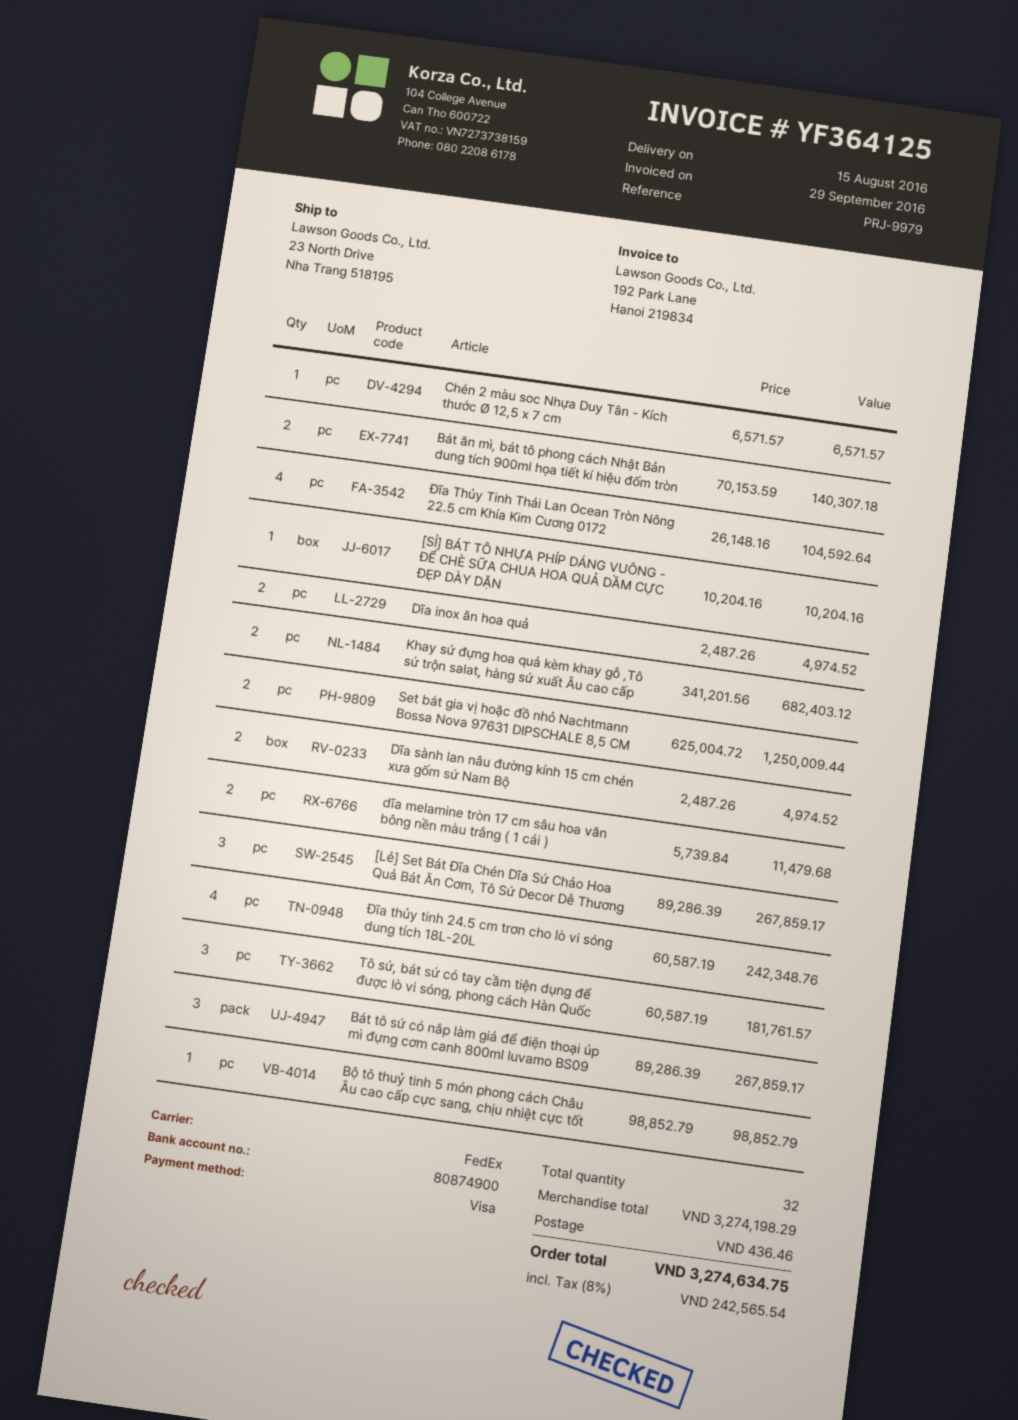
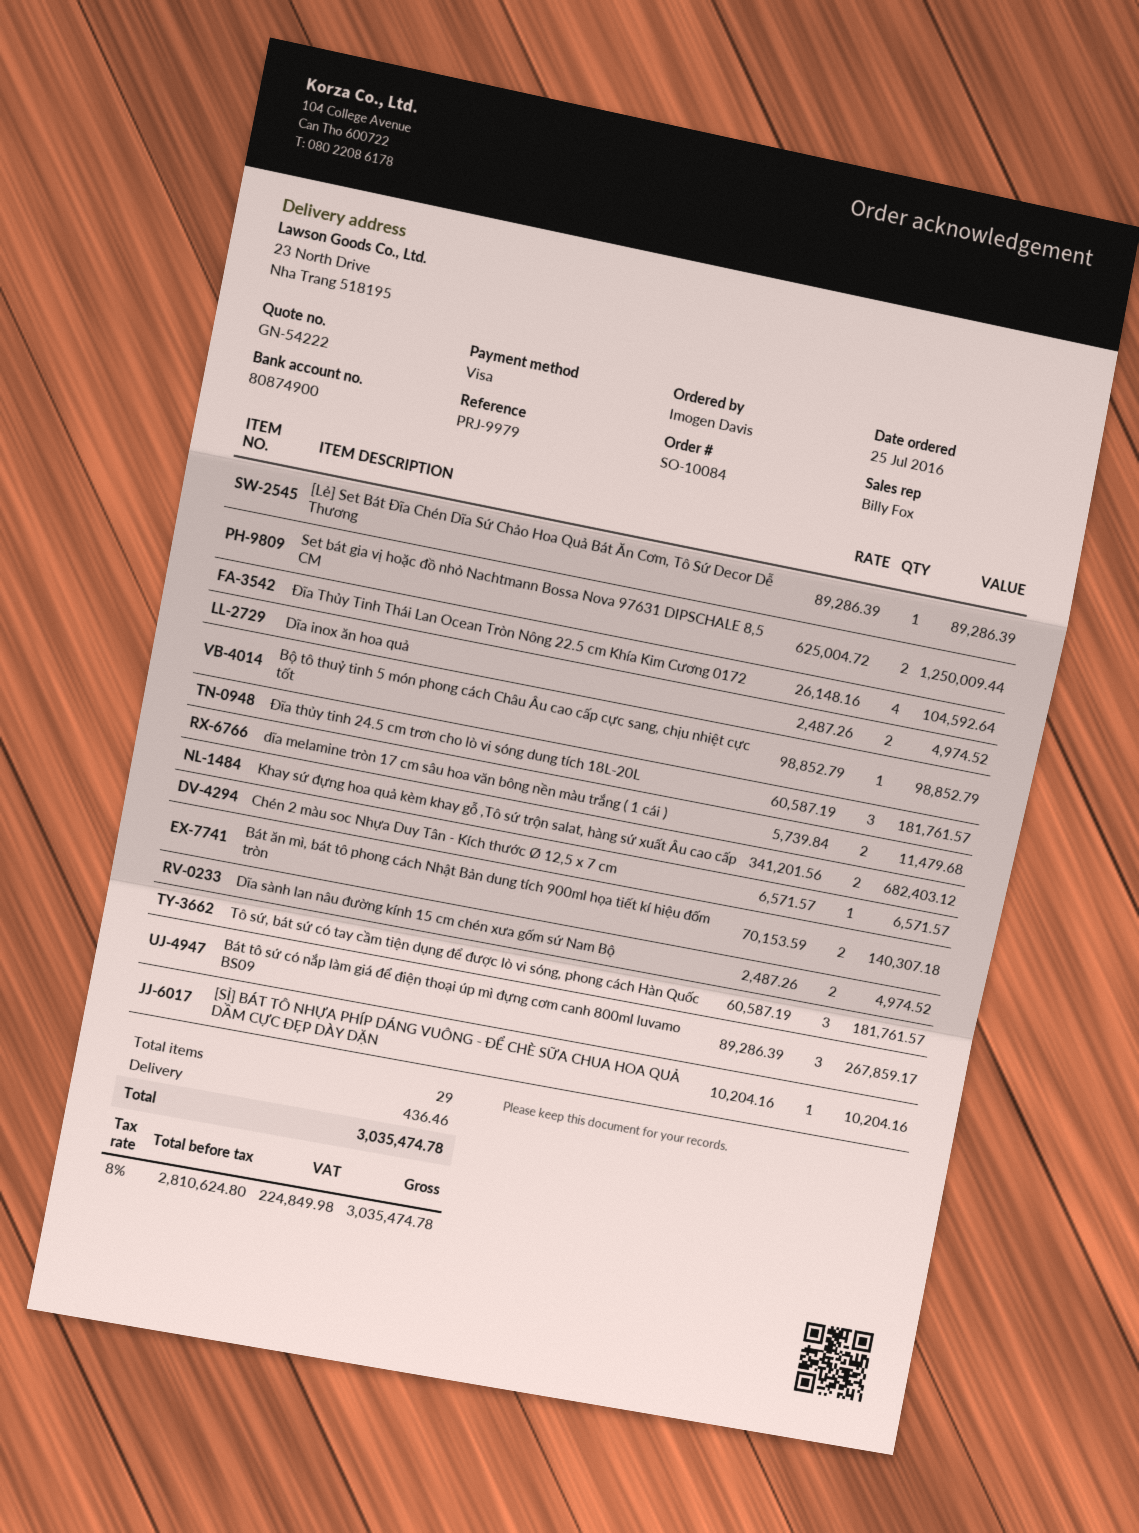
[Lẻ] Set Bát Đĩa Chén Dĩa Sứ Chảo Hoa Quả Bát Ăn Cơm, Tô Sứ Decor Dễ Thương: 3 x 89286.39 = 267859.17 -> 1 x 89286.39 = 89286.39
Đĩa thủy tinh 24.5 cm trơn cho lò vi sóng dung tích 18L-20L: 4 x 60587.19 = 242348.76 -> 3 x 60587.19 = 181761.57
total quantity: 32 -> 29
tax: 8% = 242565.54 -> 8% = 224849.98
total: 3274634.75 -> 3035474.78

